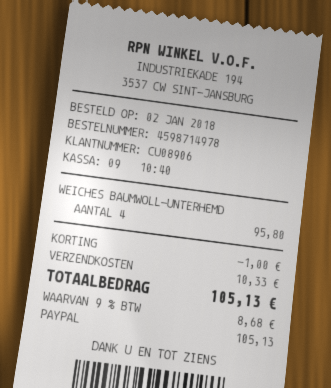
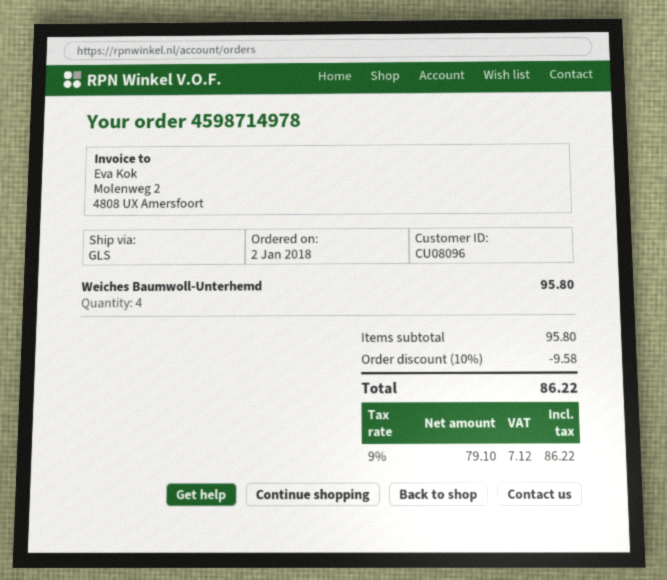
customer number: CU08906 -> CU08096
discount: 1.00 -> 9.58
shipping: 10.33 -> none
tax: 9% = 8.68 -> 9% = 7.12
total: 105.13 -> 86.22

